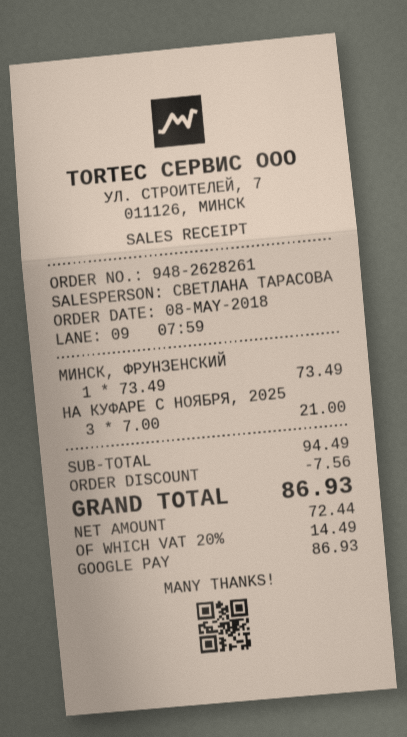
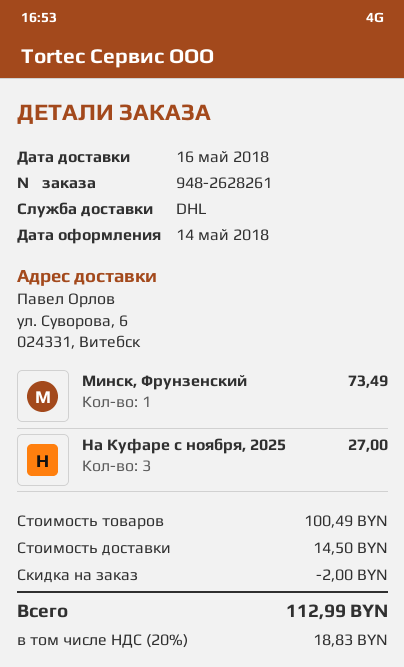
order date: 2018-05-08 -> 2018-05-14
НА КУФАРЕ С НОЯБРЯ, 2025: 3 for 21.00 -> 3 for 27.00
subtotal: 94.49 -> 100.49
discount: 7.56 -> 2.00
shipping: none -> 14.50
tax: 20% = 14.49 -> 20% = 18.83
total: 86.93 -> 112.99

